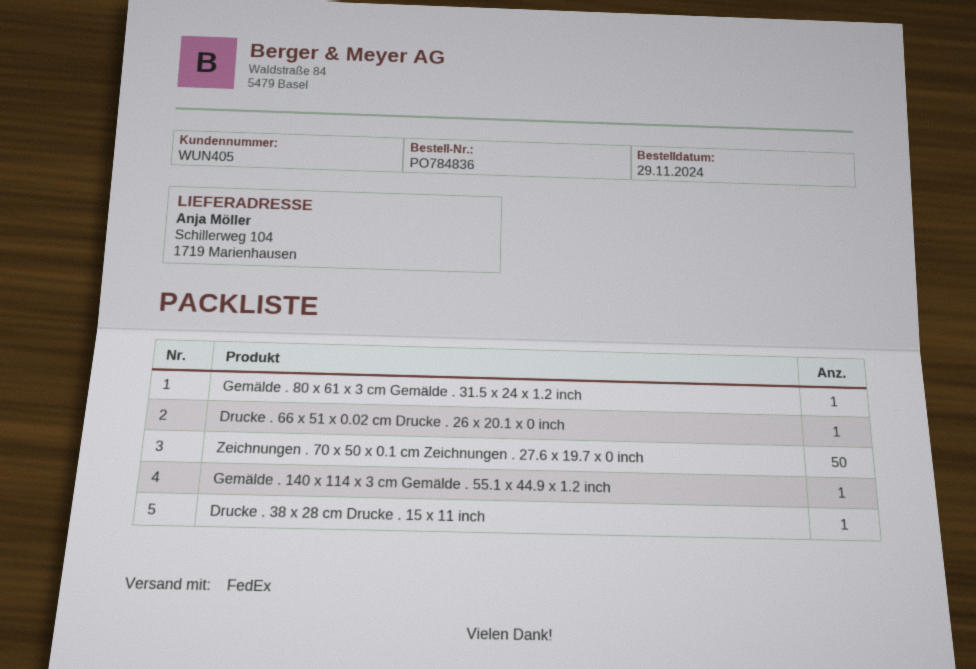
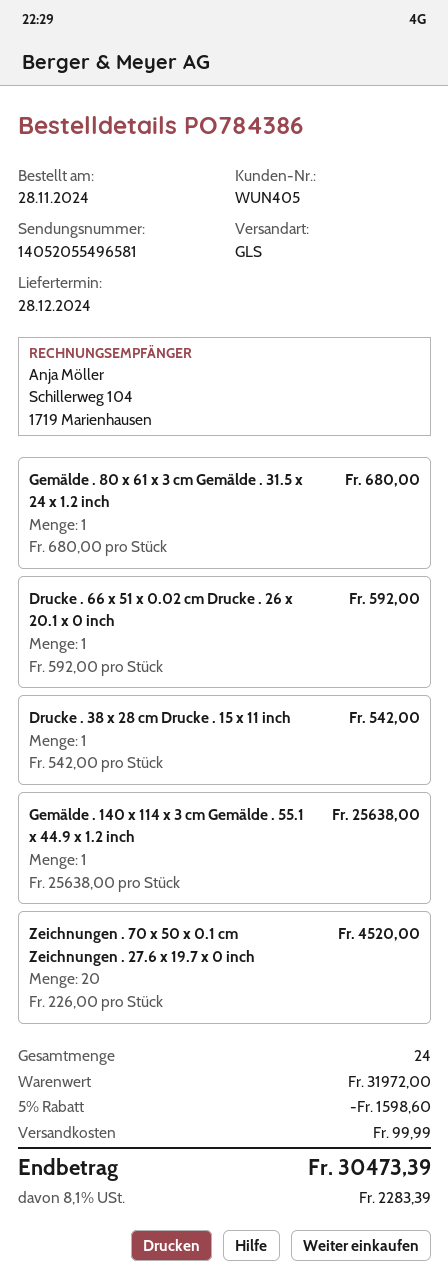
order number: PO784836 -> PO784386
order date: 2024-11-29 -> 2024-11-28
shipping method: FedEx -> GLS
Zeichnungen . 70 x 50 x 0.1 cm Zeichnungen . 27.6 x 19.7 x 0 inch: 50 -> 20

